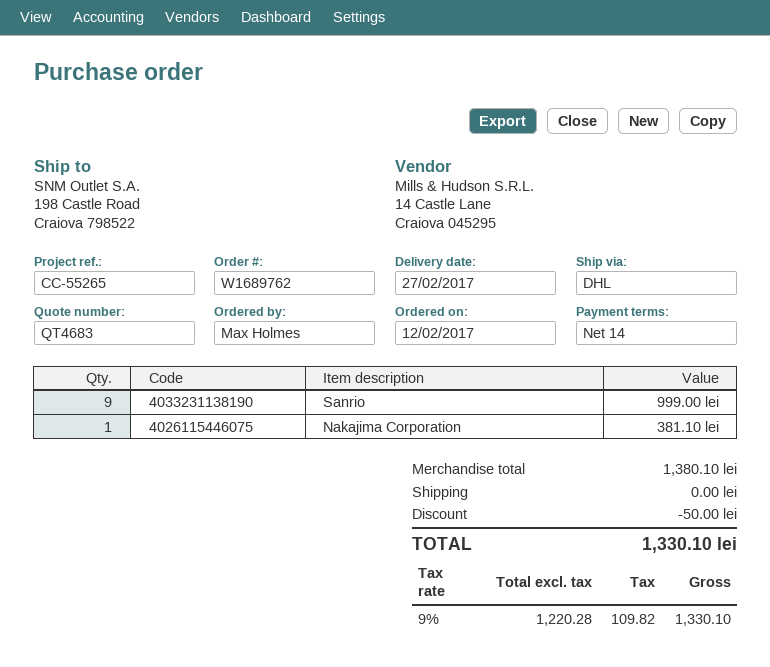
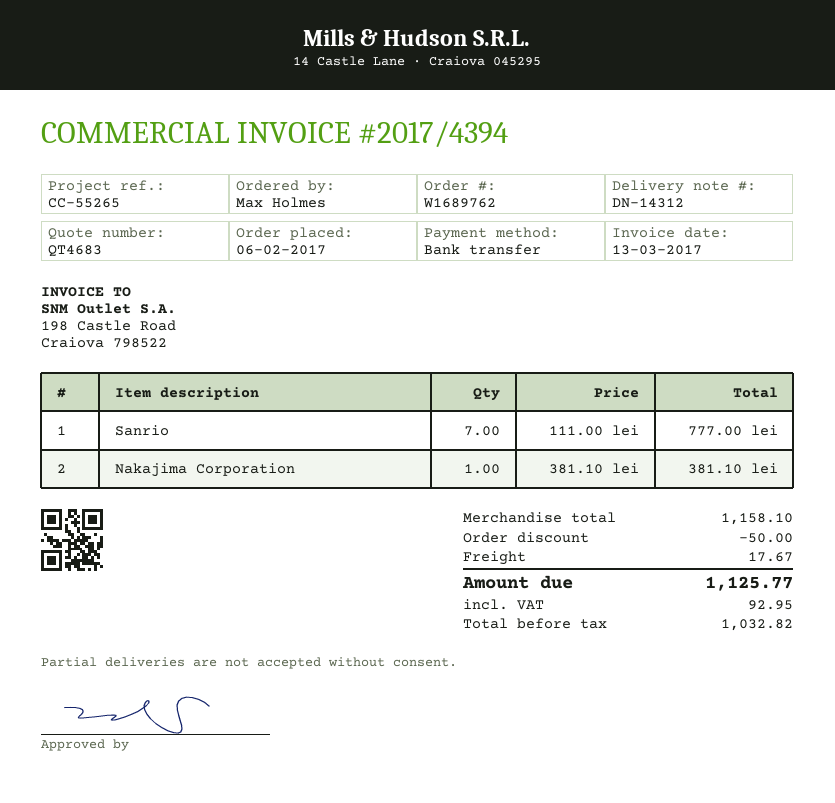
order date: 2017-02-12 -> 2017-02-06
Sanrio: 9 for 999.00 -> 7 for 777.00
subtotal: 1380.10 -> 1158.10
shipping: 0.00 -> 17.67
net: 1220.28 -> 1032.82
tax: 109.82 -> 92.95
total: 1330.10 -> 1125.77

